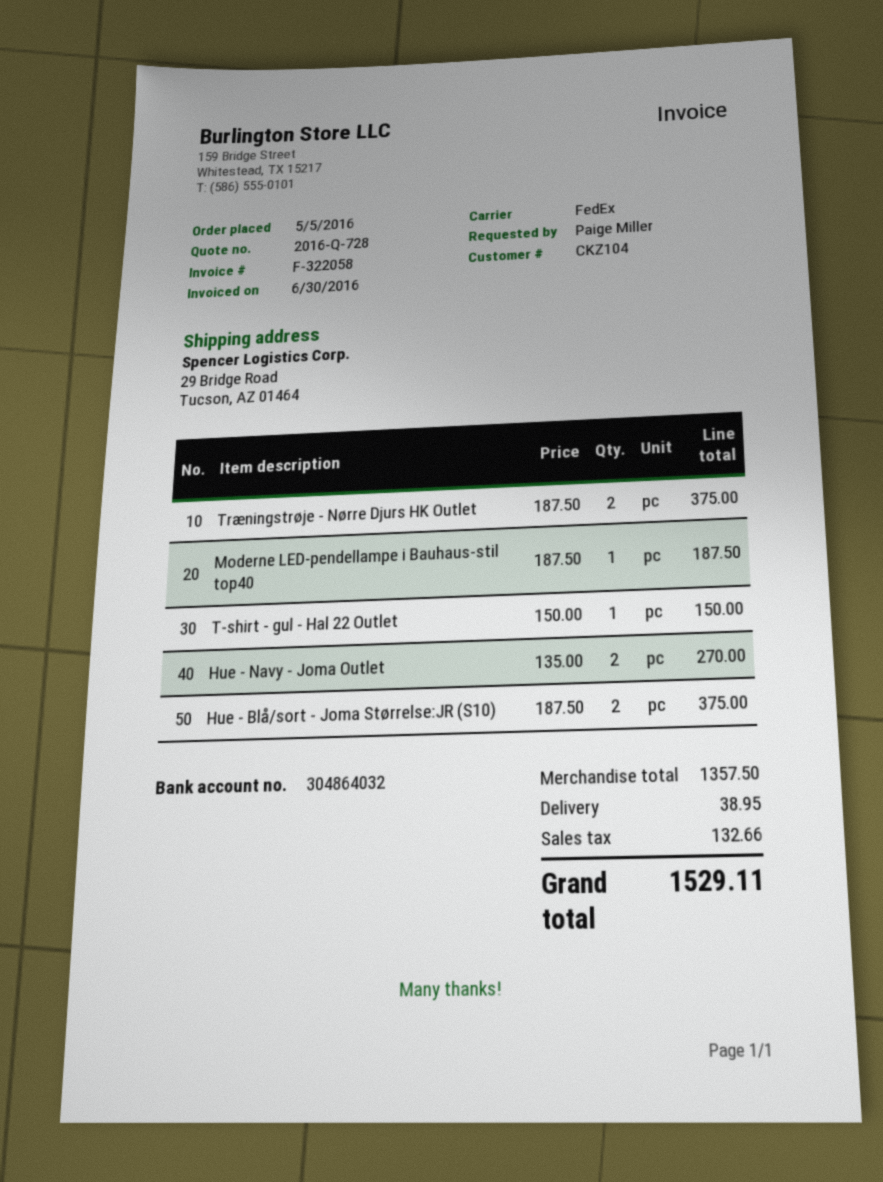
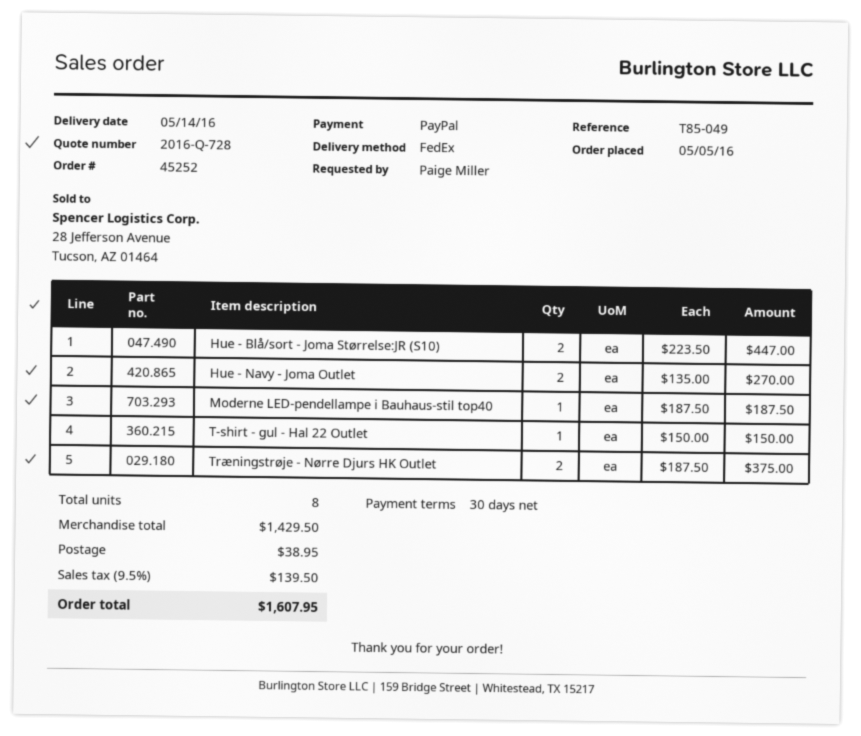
Hue - Blå/sort - Joma Størrelse:JR (S10): 2 x 187.50 = 375.00 -> 2 x 223.50 = 447.00
subtotal: 1357.50 -> 1429.50
tax: 132.66 -> 139.50
total: 1529.11 -> 1607.95

